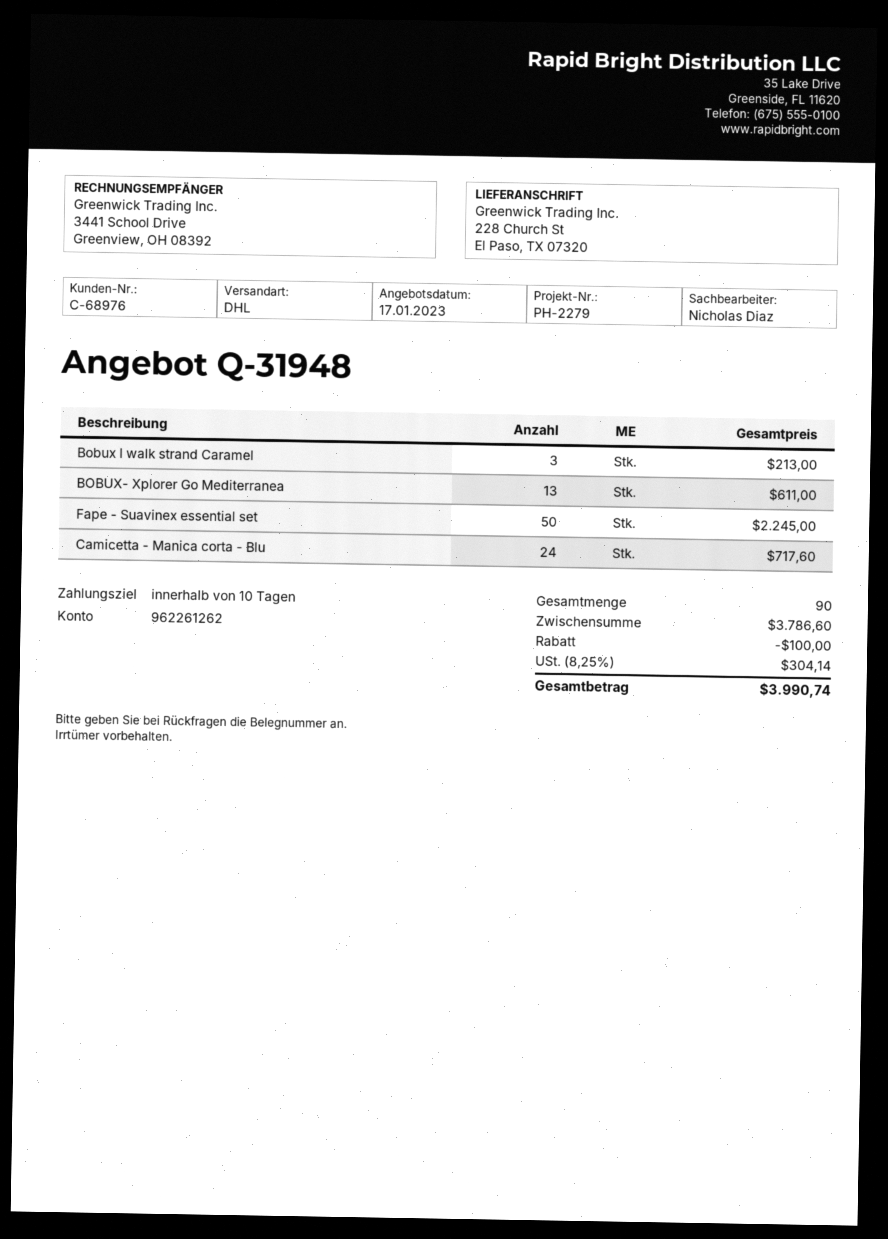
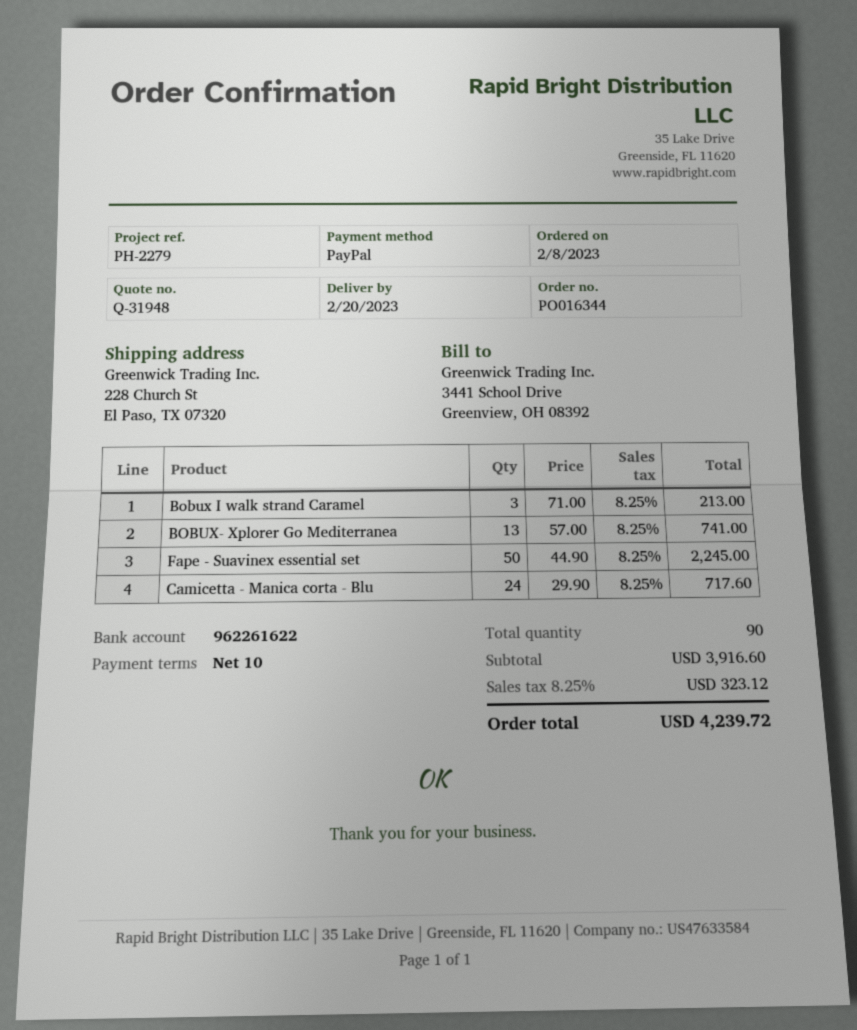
bank account: 962261262 -> 962261622
BOBUX- Xplorer Go Mediterranea: 13 for 611.00 -> 13 for 741.00
subtotal: 3786.60 -> 3916.60
discount: 100.00 -> none
tax: 8.25% = 304.14 -> 8.25% = 323.12
total: 3990.74 -> 4239.72

